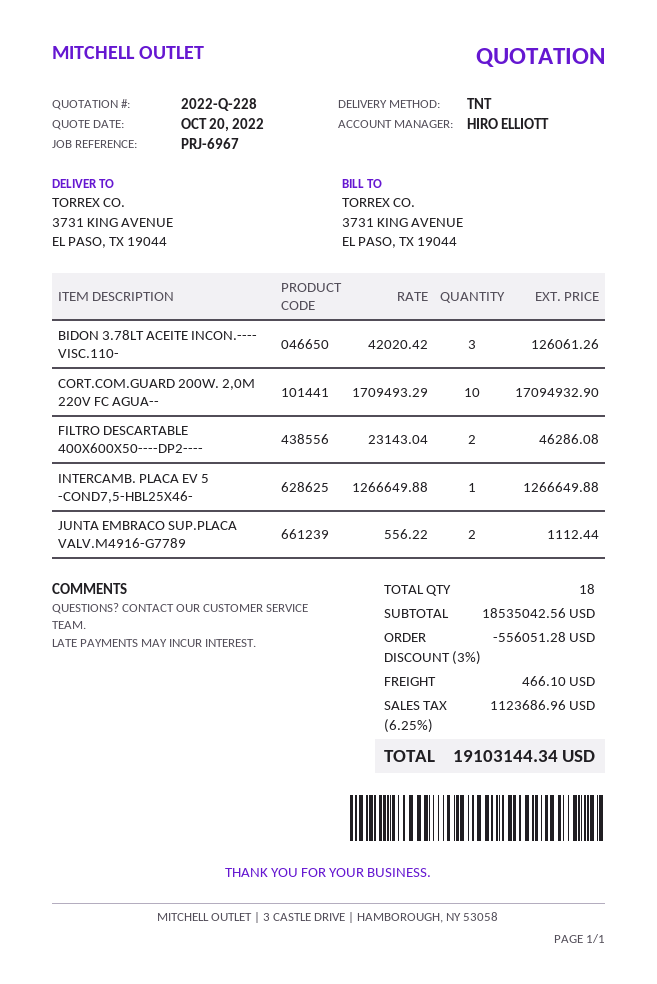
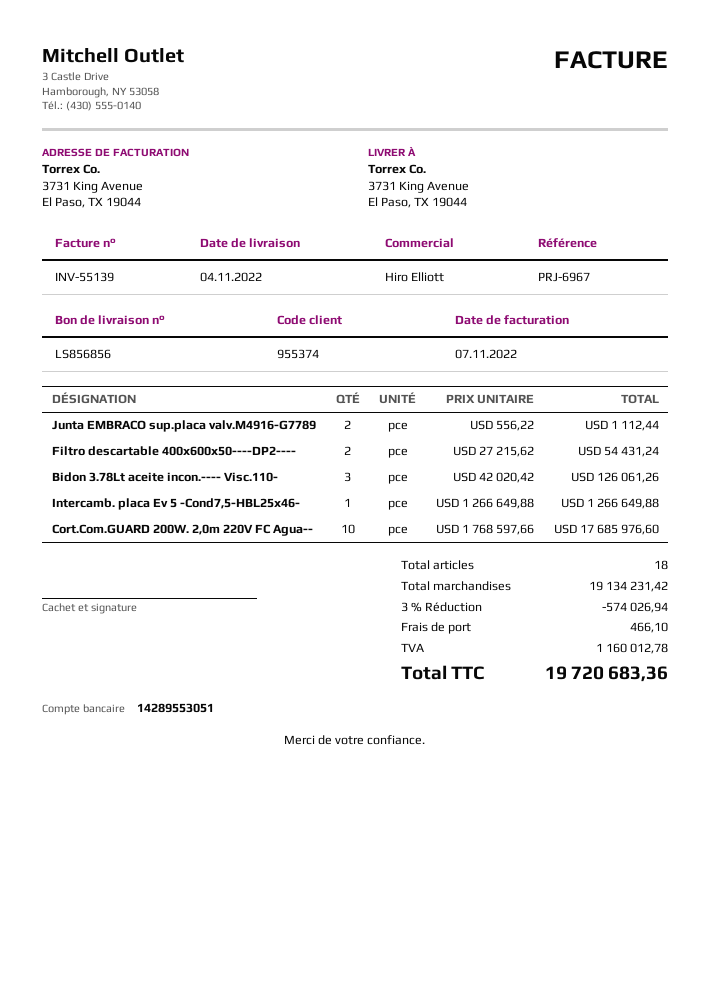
CORT.COM.GUARD 200W. 2,0M 220V FC AGUA--: 10 x 1709493.29 = 17094932.90 -> 10 x 1768597.66 = 17685976.60
FILTRO DESCARTABLE 400X600X50----DP2----: 2 x 23143.04 = 46286.08 -> 2 x 27215.62 = 54431.24
subtotal: 18535042.56 -> 19134231.42
discount: 3% = 556051.28 -> 3% = 574026.94
tax: 1123686.96 -> 1160012.78
total: 19103144.34 -> 19720683.36

